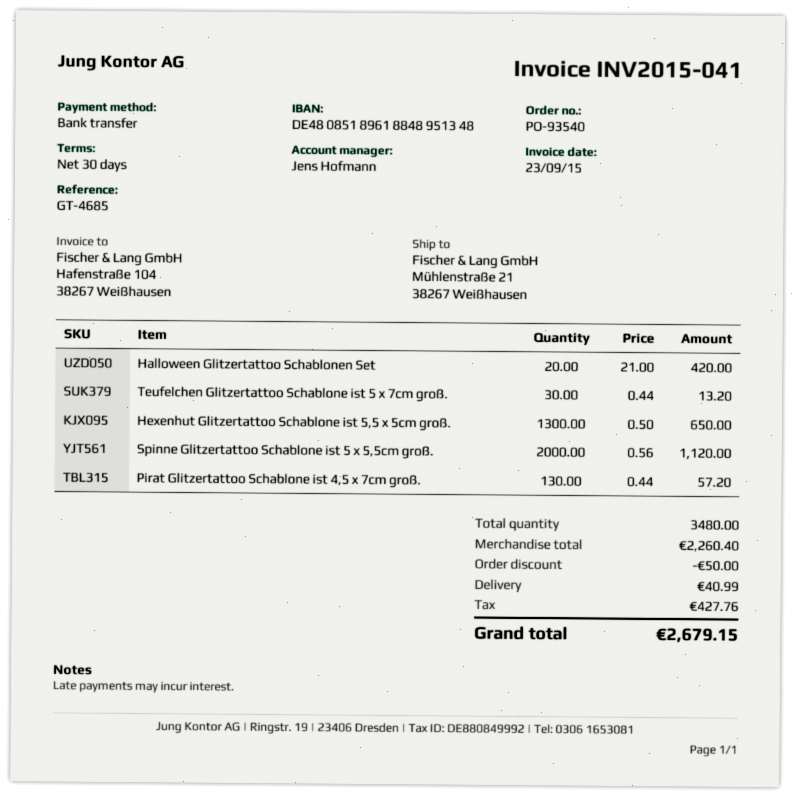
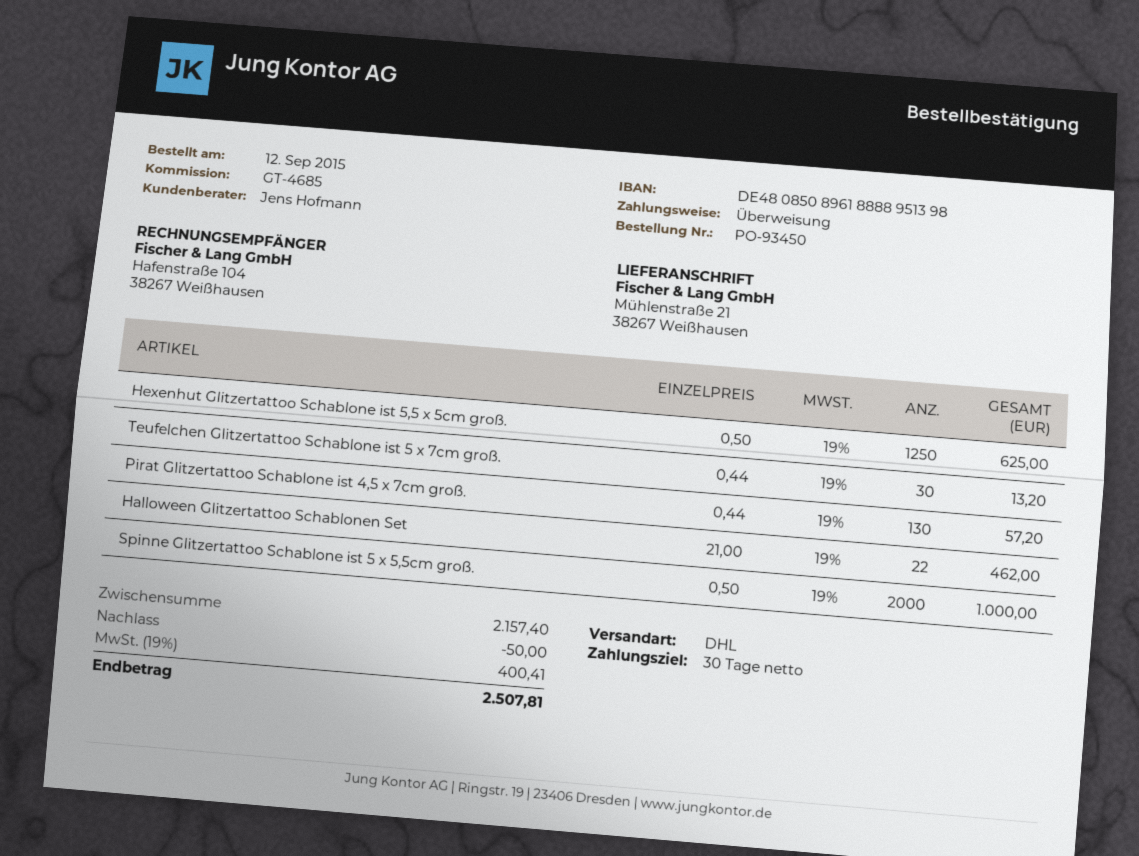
order number: PO-93540 -> PO-93450
bank account: DE48085189618848951348 -> DE48085089618888951398
Halloween Glitzertattoo Schablonen Set: 20 x 21.00 = 420.00 -> 22 x 21.00 = 462.00
Hexenhut Glitzertattoo Schablone ist 5,5 x 5cm groß.: 1300 x 0.50 = 650.00 -> 1250 x 0.50 = 625.00
Spinne Glitzertattoo Schablone ist 5 x 5,5cm groß.: 2000 x 0.56 = 1120.00 -> 2000 x 0.50 = 1000.00
subtotal: 2260.40 -> 2157.40
shipping: 40.99 -> none
tax: 427.76 -> 400.41
total: 2679.15 -> 2507.81

